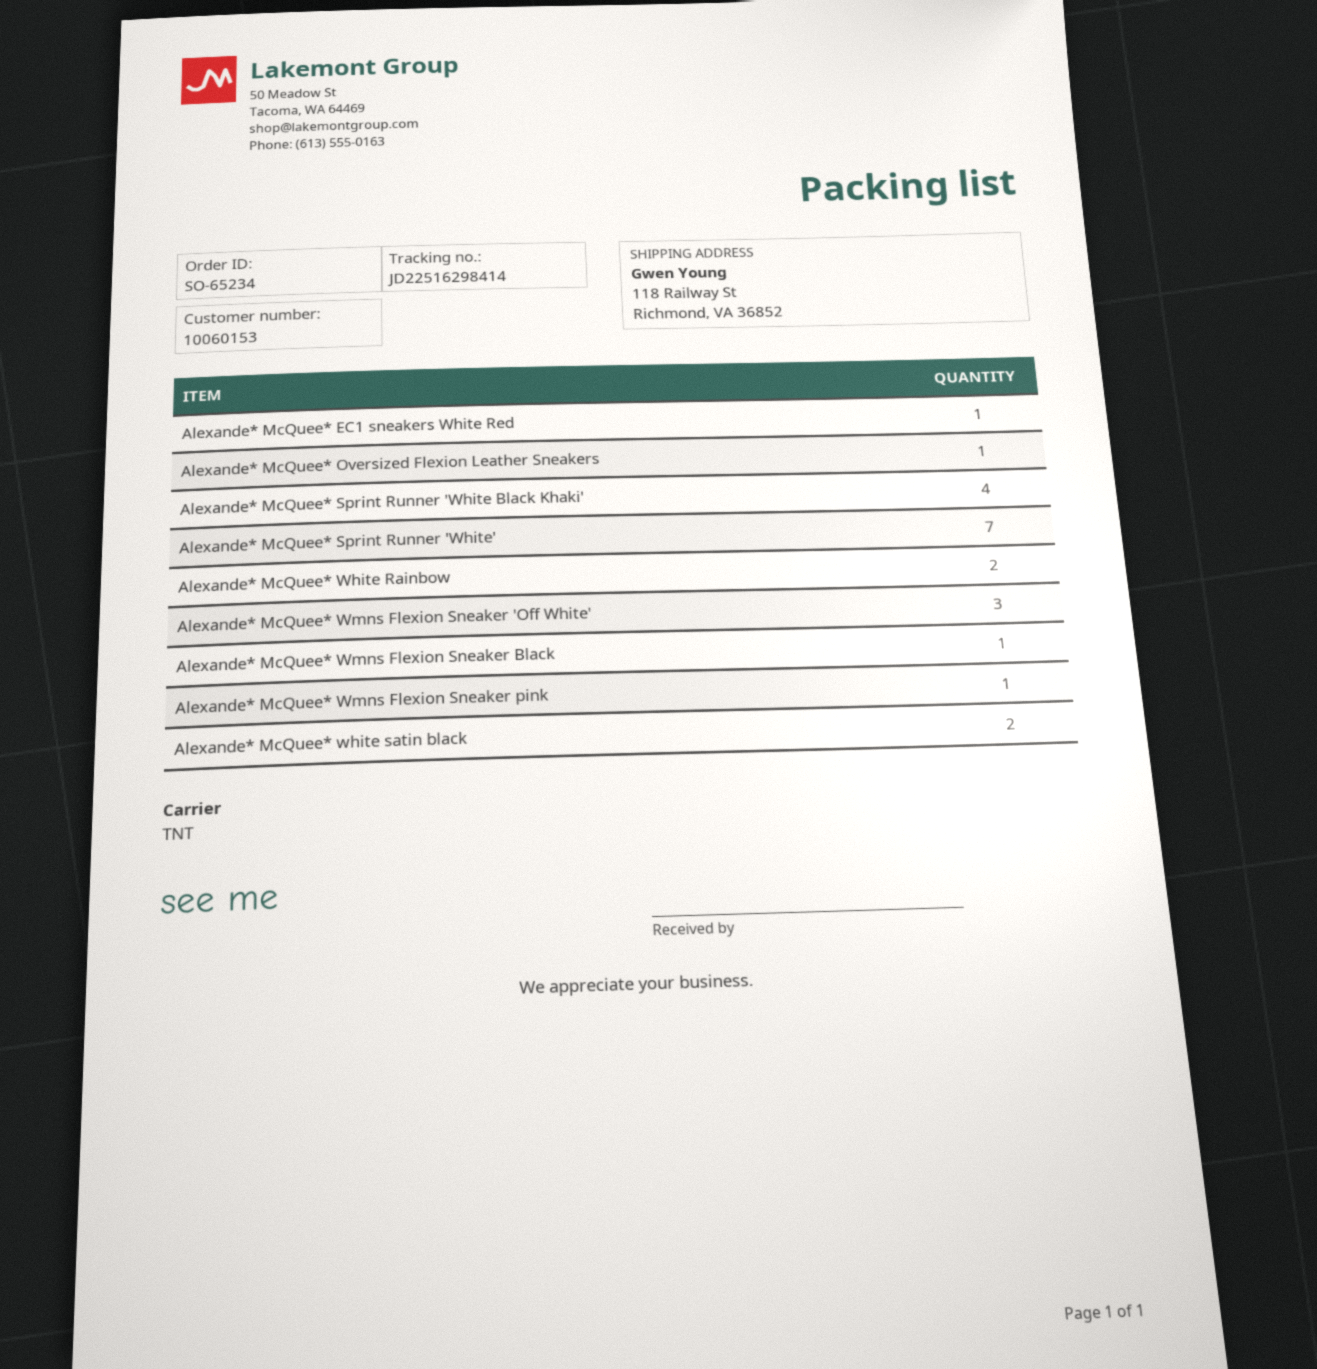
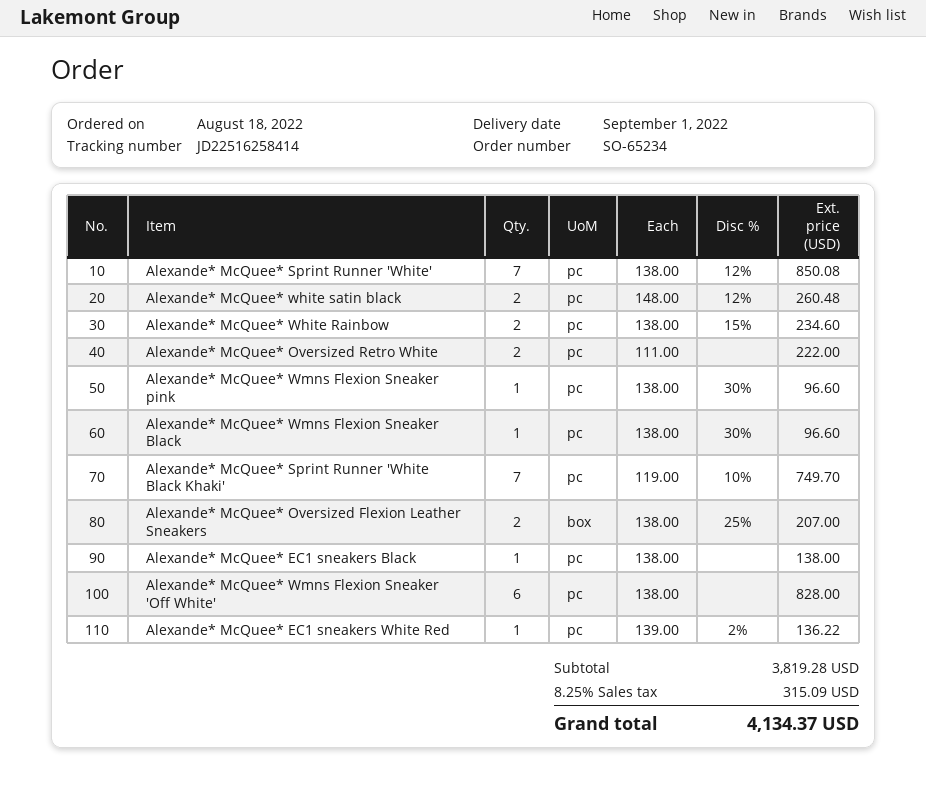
tracking number: JD22516298414 -> JD22516258414
Alexande* McQuee* Oversized Flexion Leather Sneakers: 1 -> 2
Alexande* McQuee* Sprint Runner 'White Black Khaki': 4 -> 7
Alexande* McQuee* Wmns Flexion Sneaker 'Off White': 3 -> 6
Alexande* McQuee* Oversized Retro White: none -> 2
Alexande* McQuee* EC1 sneakers Black: none -> 1

